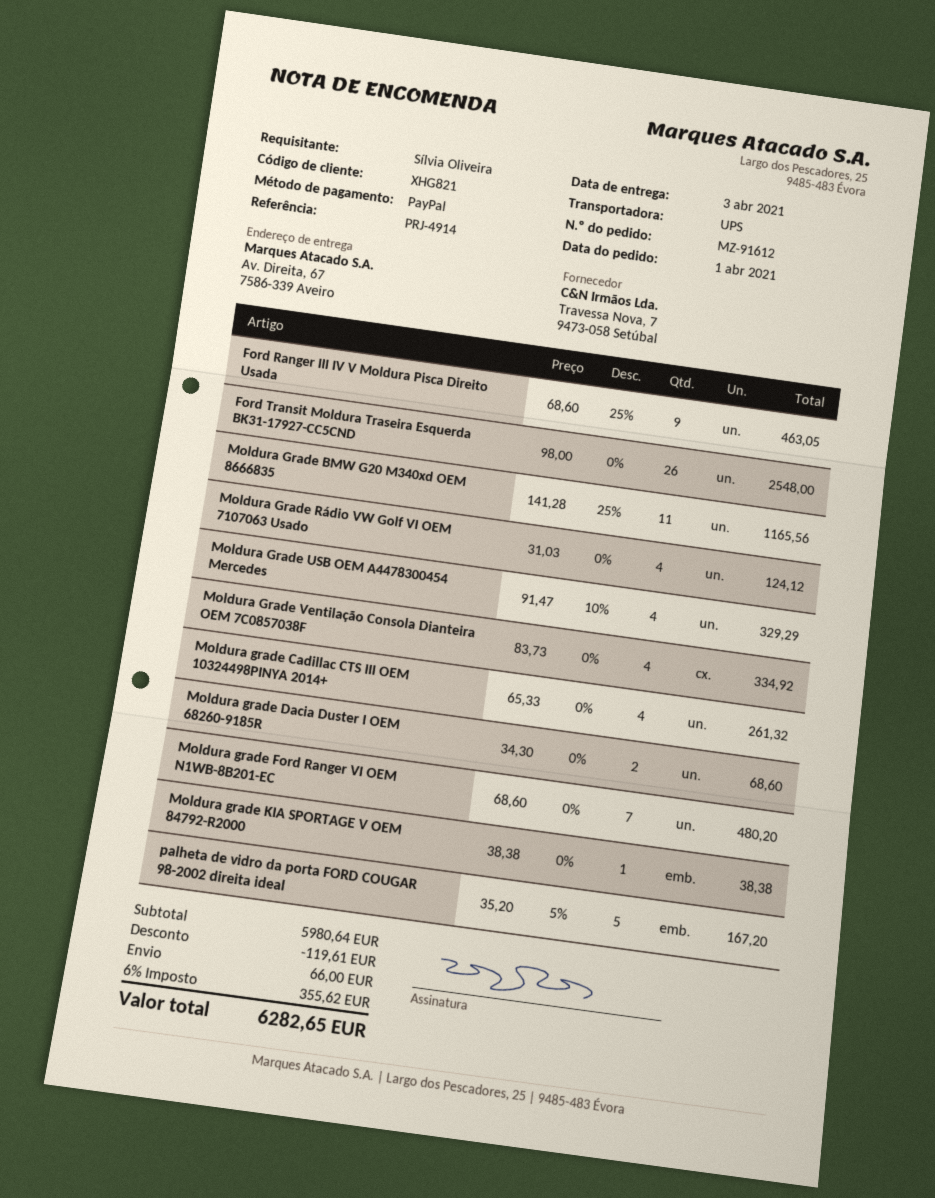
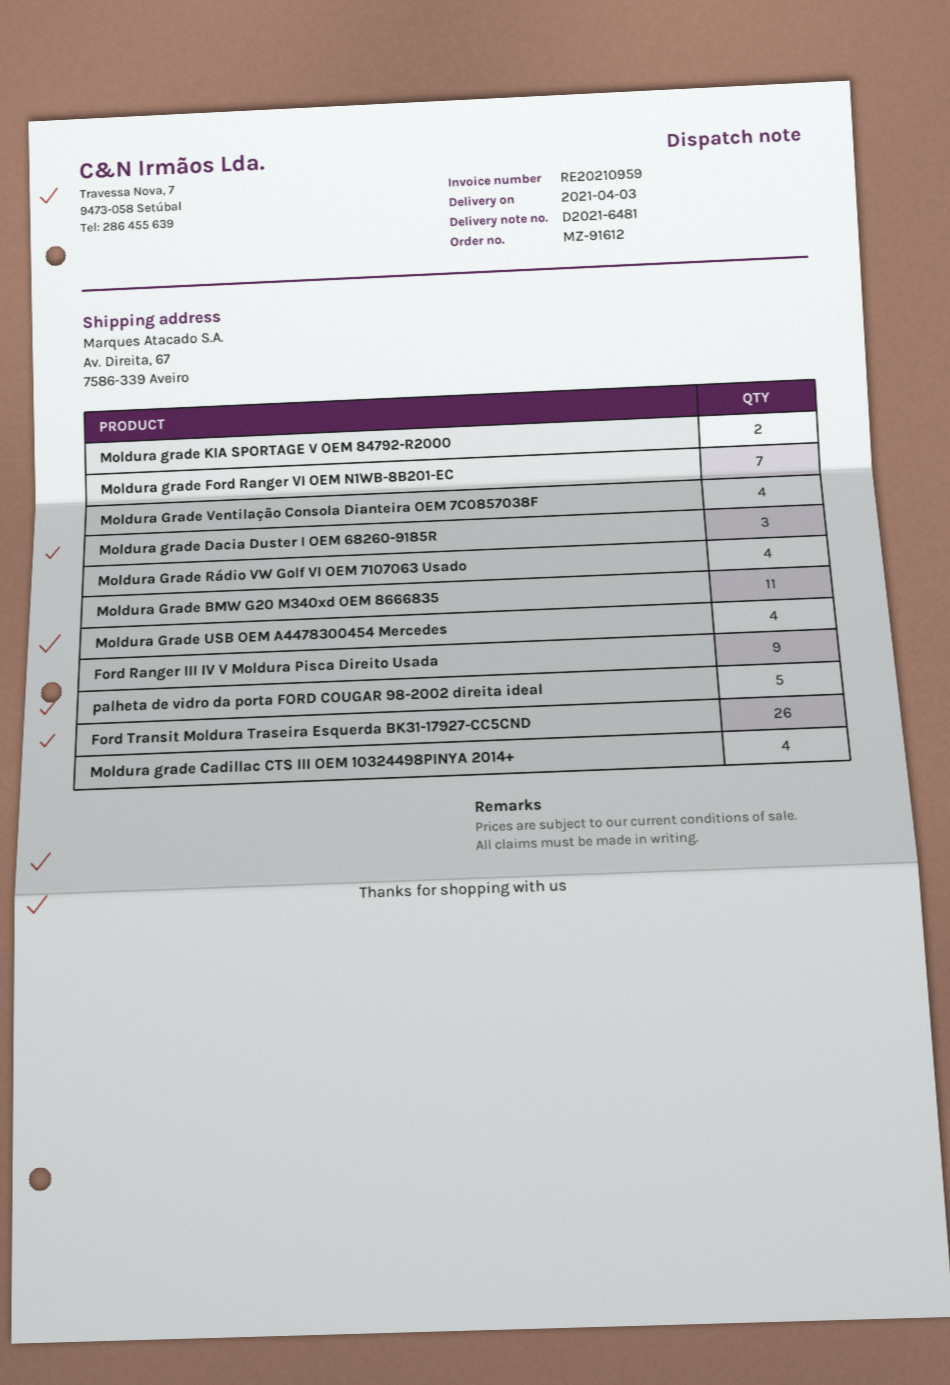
Moldura grade Dacia Duster I OEM 68260-9185R: 2 -> 3
Moldura grade KIA SPORTAGE V OEM 84792-R2000: 1 -> 2

